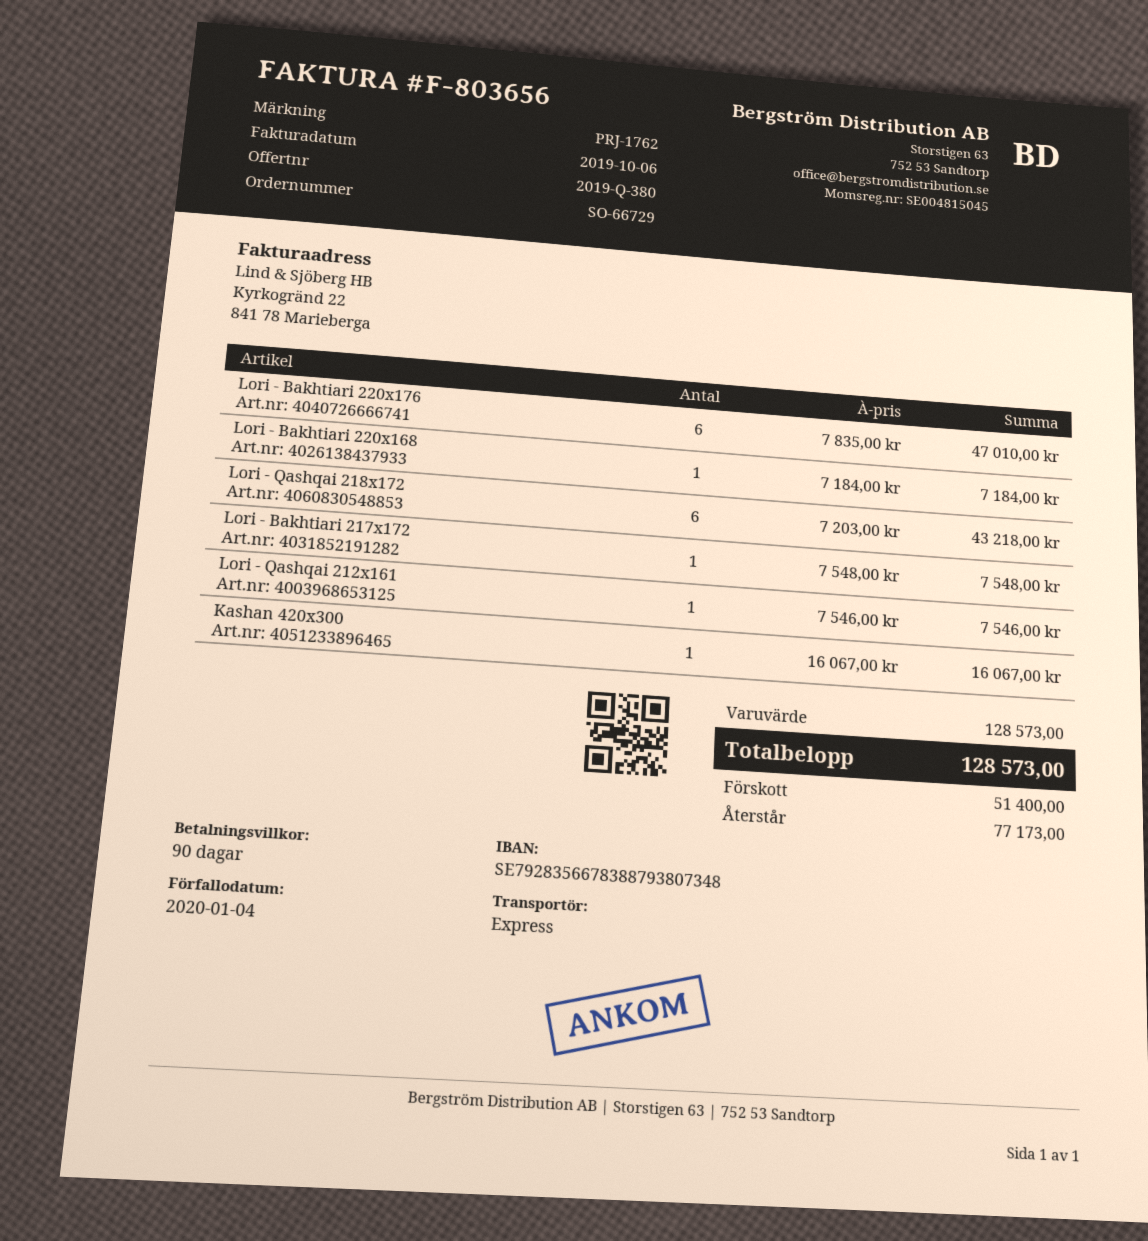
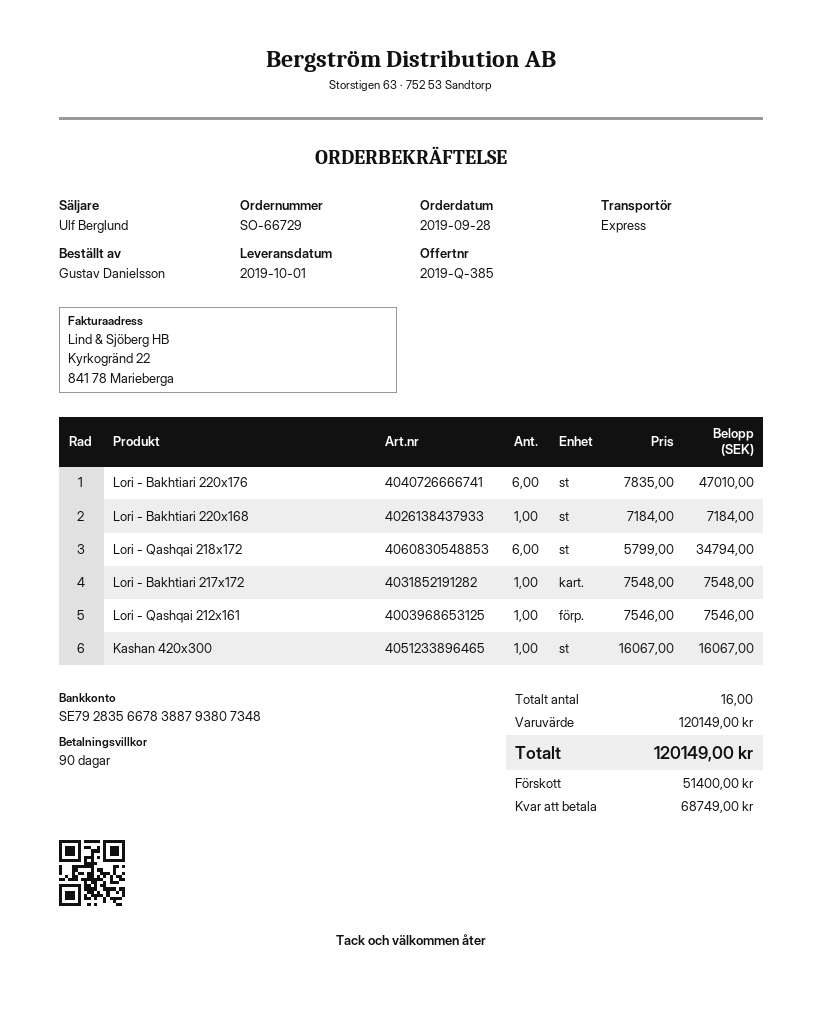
quote number: 2019-Q-380 -> 2019-Q-385
Lori - Qashqai 218x172: 6 x 7203.00 = 43218.00 -> 6 x 5799.00 = 34794.00
subtotal: 128573.00 -> 120149.00
total: 128573.00 -> 120149.00
balance: 77173.00 -> 68749.00

